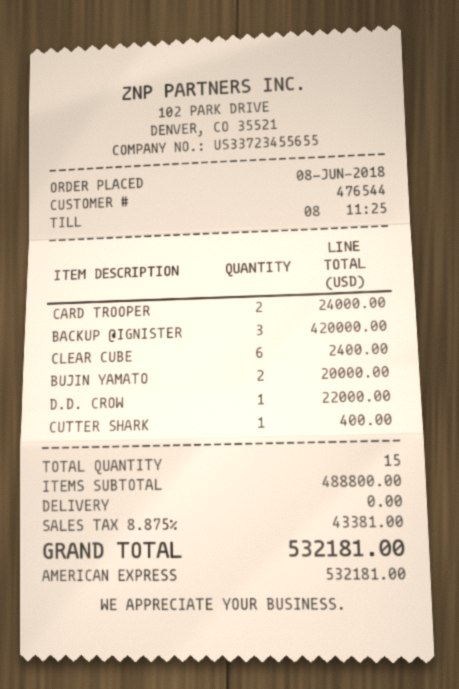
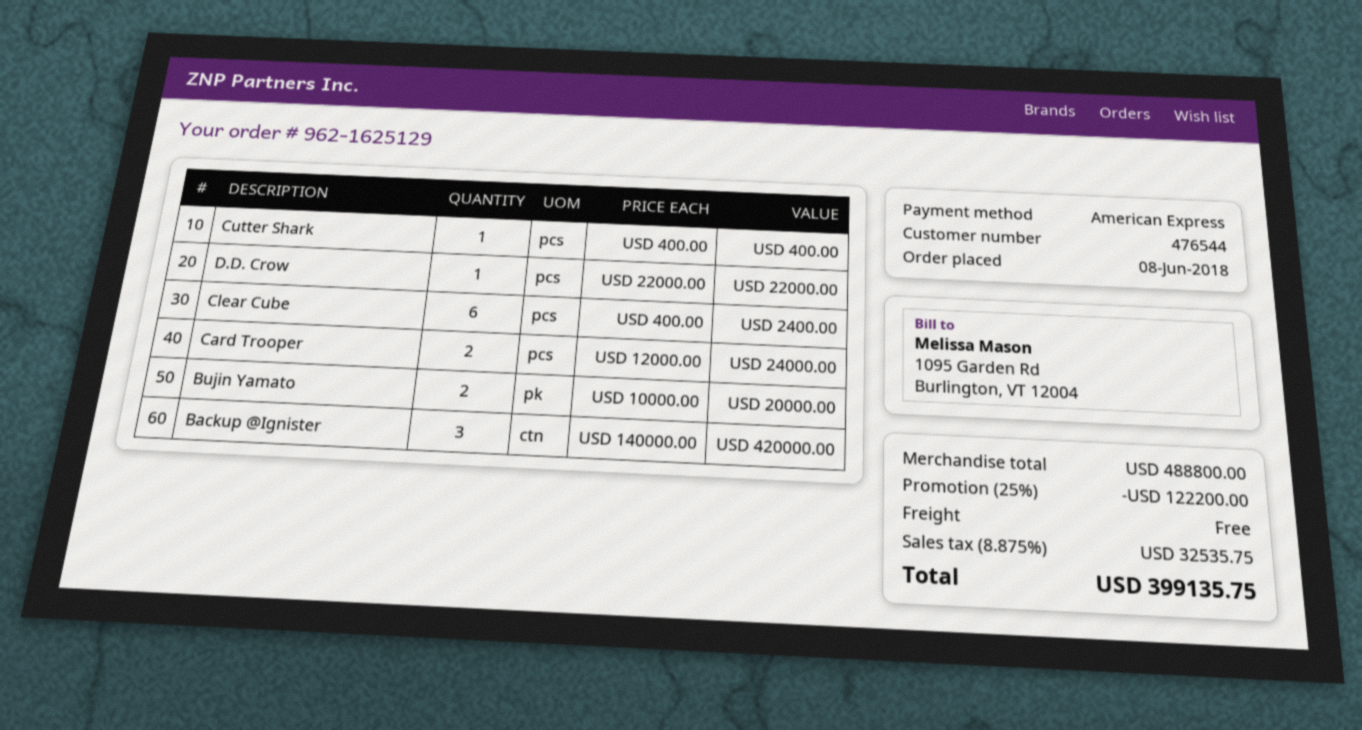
discount: none -> 25% = 122200.00
tax: 8.875% = 43381.00 -> 8.875% = 32535.75
total: 532181.00 -> 399135.75

